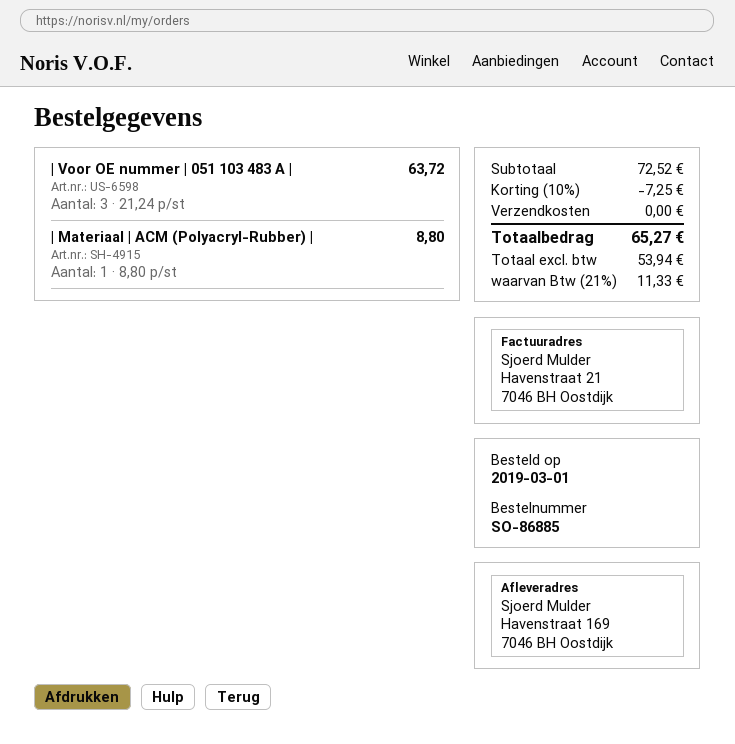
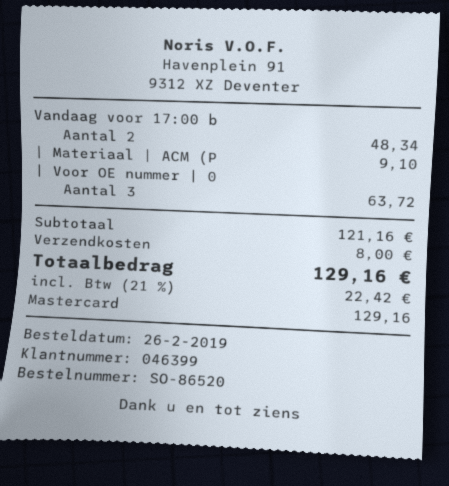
order number: SO-86885 -> SO-86520
order date: 2019-03-01 -> 2019-02-26
| Materiaal | ACM (Polyacryl-Rubber) |: 1 for 8.80 -> 1 for 9.10
Vandaag voor 17:00 b: none -> 2 for 48.34
subtotal: 72.52 -> 121.16
discount: 10% = 7.25 -> none
shipping: 0.00 -> 8.00
tax: 21% = 11.33 -> 21% = 22.42
total: 65.27 -> 129.16

